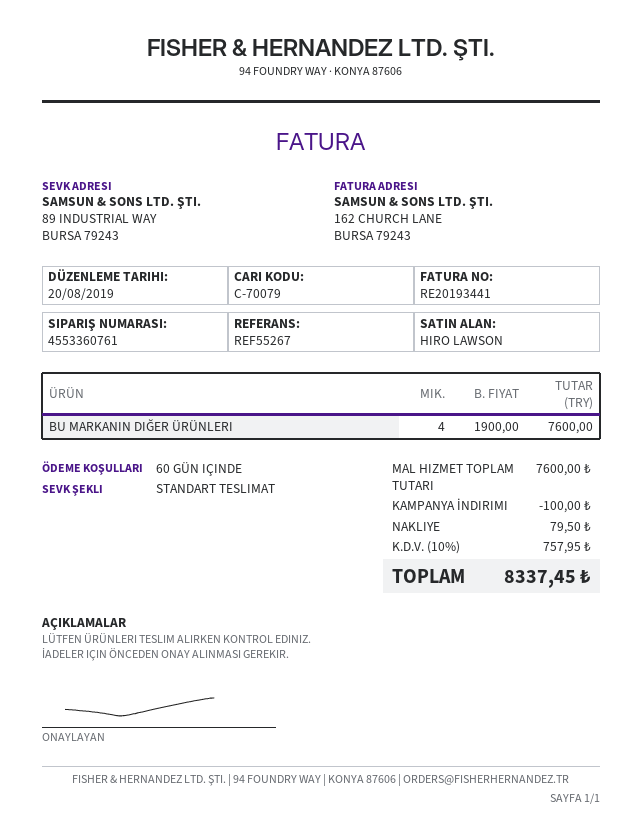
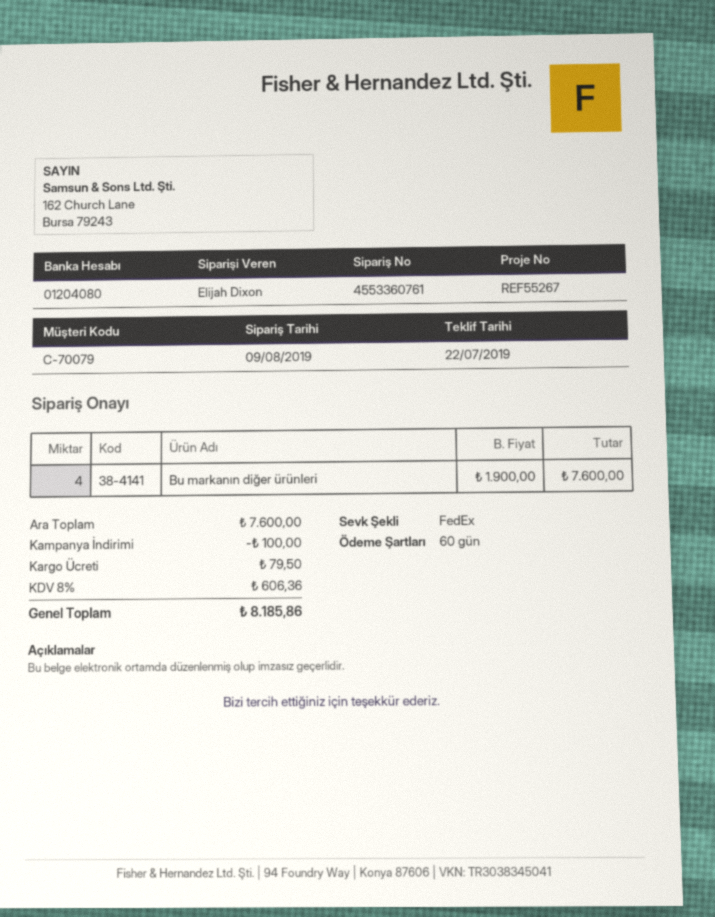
ordered by: HIRO LAWSON -> Elijah Dixon
shipping method: standard -> FedEx
tax: 10% = 757.95 -> 8% = 606.36
total: 8337.45 -> 8185.86

